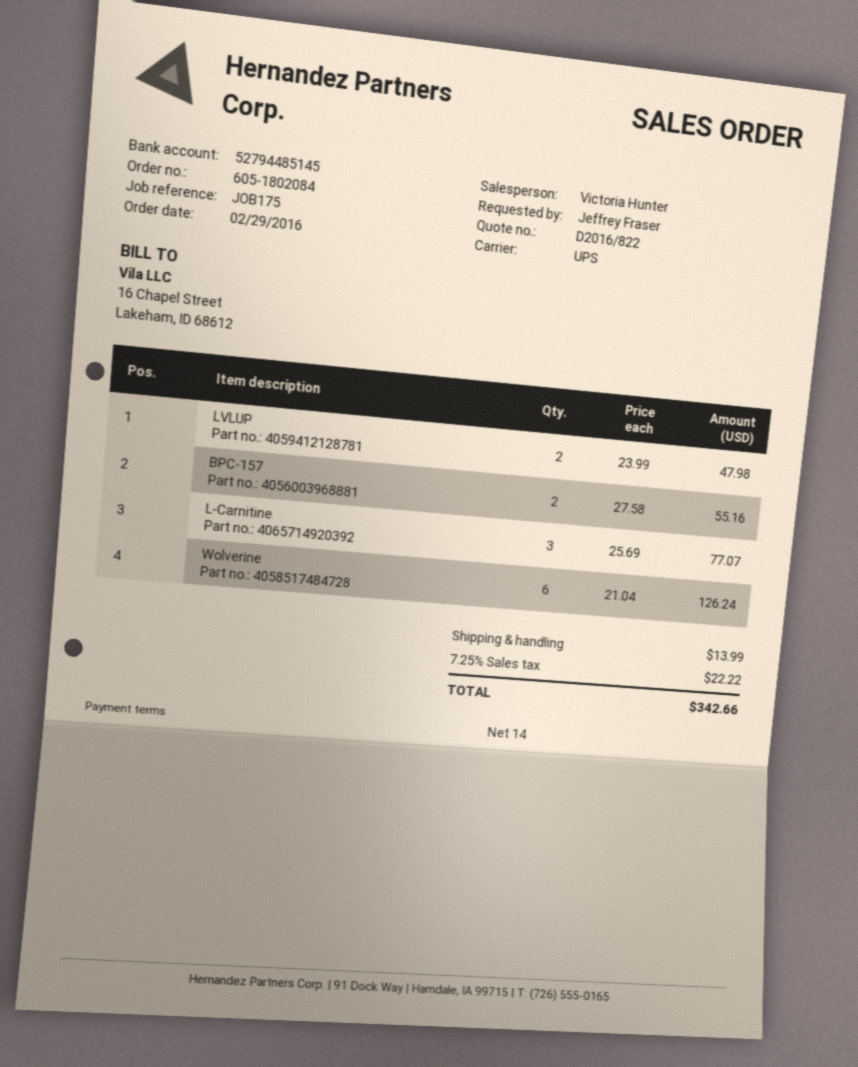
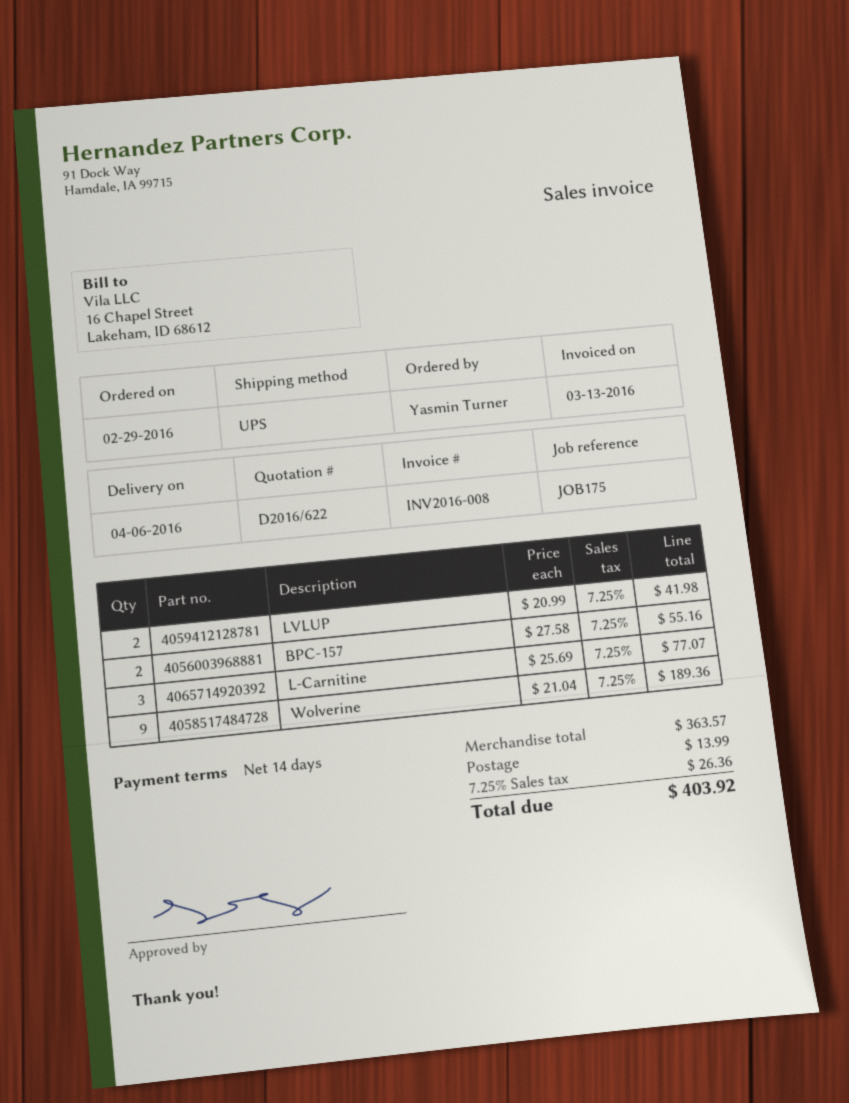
quote number: D2016/822 -> D2016/622
ordered by: Jeffrey Fraser -> Yasmin Turner
LVLUP: 2 x 23.99 = 47.98 -> 2 x 20.99 = 41.98
Wolverine: 6 x 21.04 = 126.24 -> 9 x 21.04 = 189.36
tax: 7.25% = 22.22 -> 7.25% = 26.36
total: 342.66 -> 403.92

